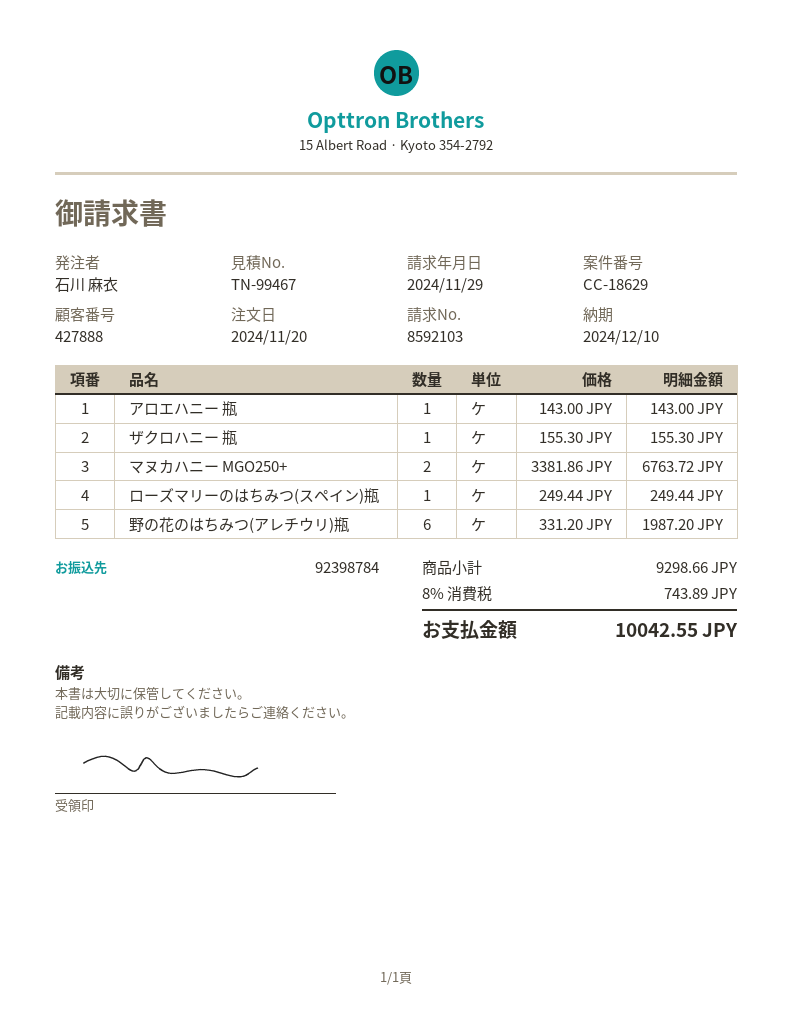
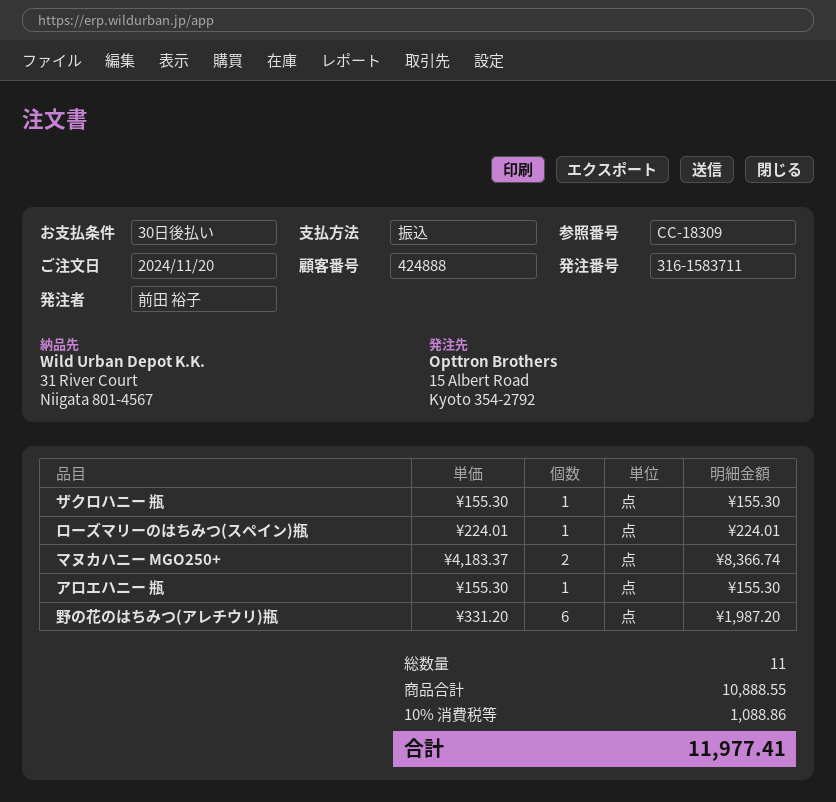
customer number: 427888 -> 424888
reference: CC-18629 -> CC-18309
ordered by: 石川 麻衣 -> 前田 裕子
アロエハニー 瓶: 1 x 143.00 = 143.00 -> 1 x 155.30 = 155.30
マヌカハニー MGO250+: 2 x 3381.86 = 6763.72 -> 2 x 4183.37 = 8366.74
ローズマリーのはちみつ(スペイン)瓶: 1 x 249.44 = 249.44 -> 1 x 224.01 = 224.01
subtotal: 9298.66 -> 10888.55
tax: 8% = 743.89 -> 10% = 1088.86
total: 10042.55 -> 11977.41

